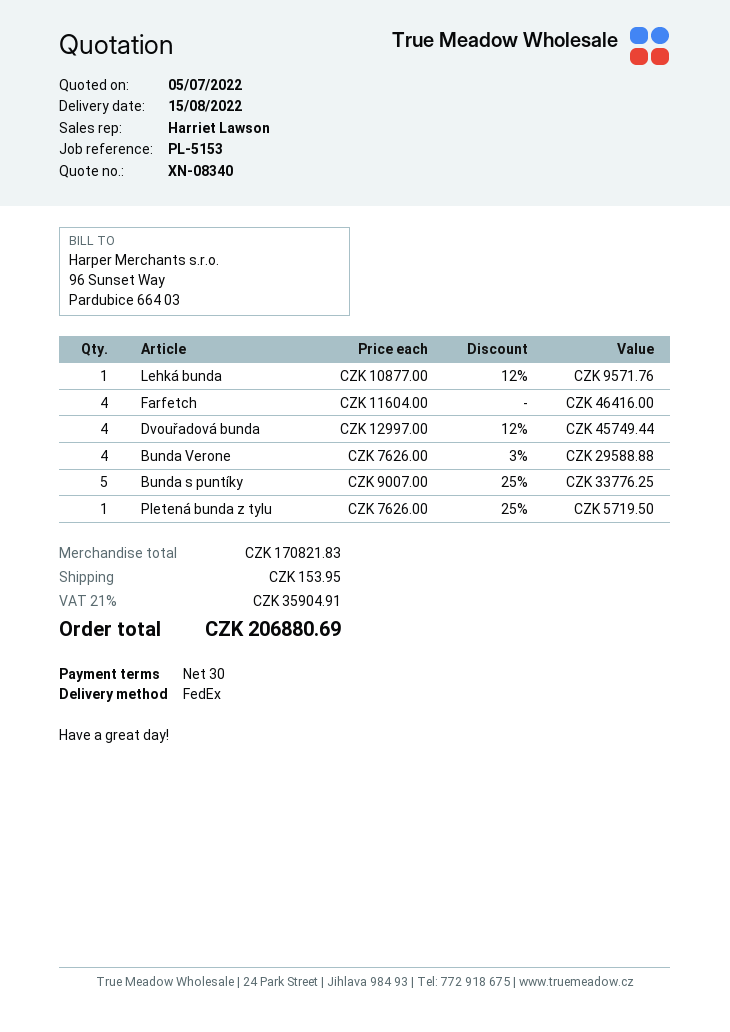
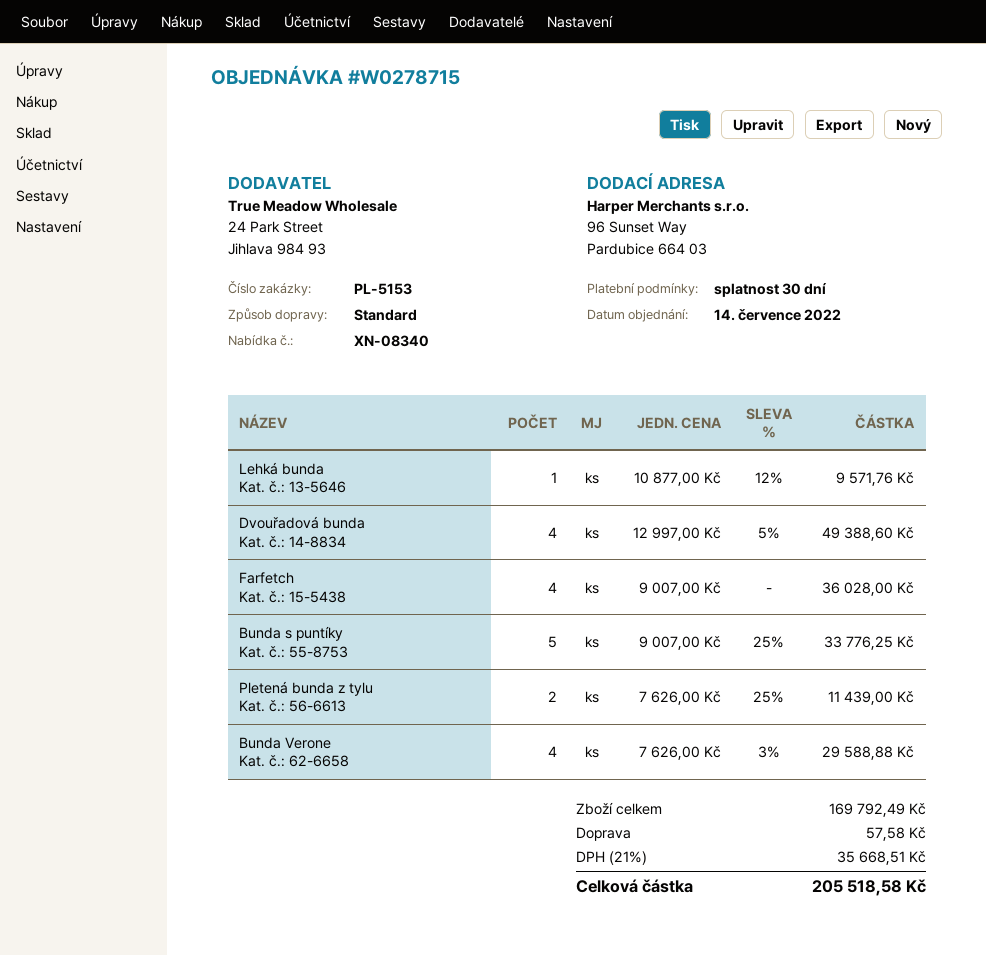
shipping method: FedEx -> standard
Farfetch: 4 x 11604.00 = 46416.00 -> 4 x 9007.00 = 36028.00
Dvouřadová bunda: 4 x 12997.00 - 12% = 45749.44 -> 4 x 12997.00 - 5% = 49388.60
Pletená bunda z tylu: 1 x 7626.00 - 25% = 5719.50 -> 2 x 7626.00 - 25% = 11439.00
subtotal: 170821.83 -> 169792.49
shipping: 153.95 -> 57.58
tax: 21% = 35904.91 -> 21% = 35668.51
total: 206880.69 -> 205518.58

